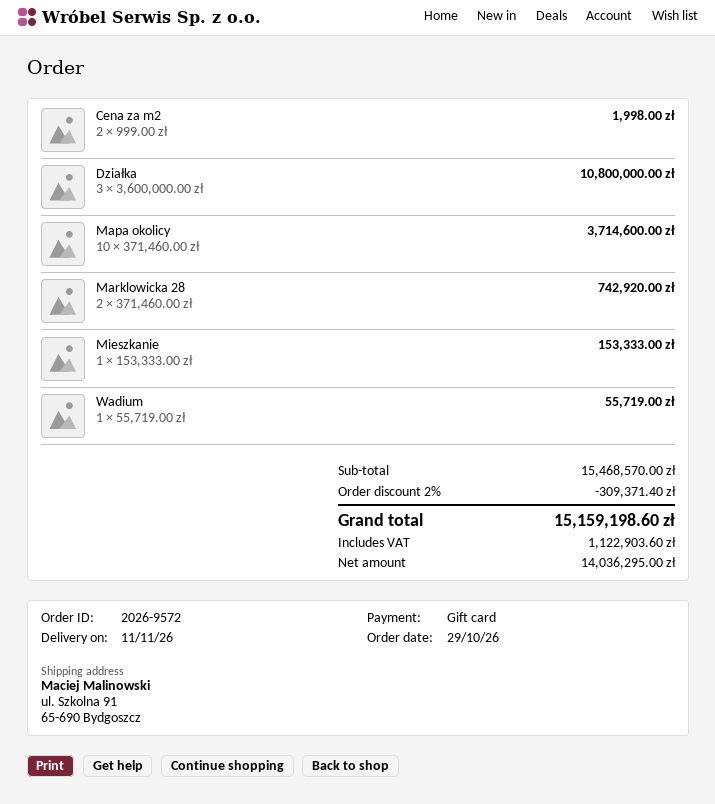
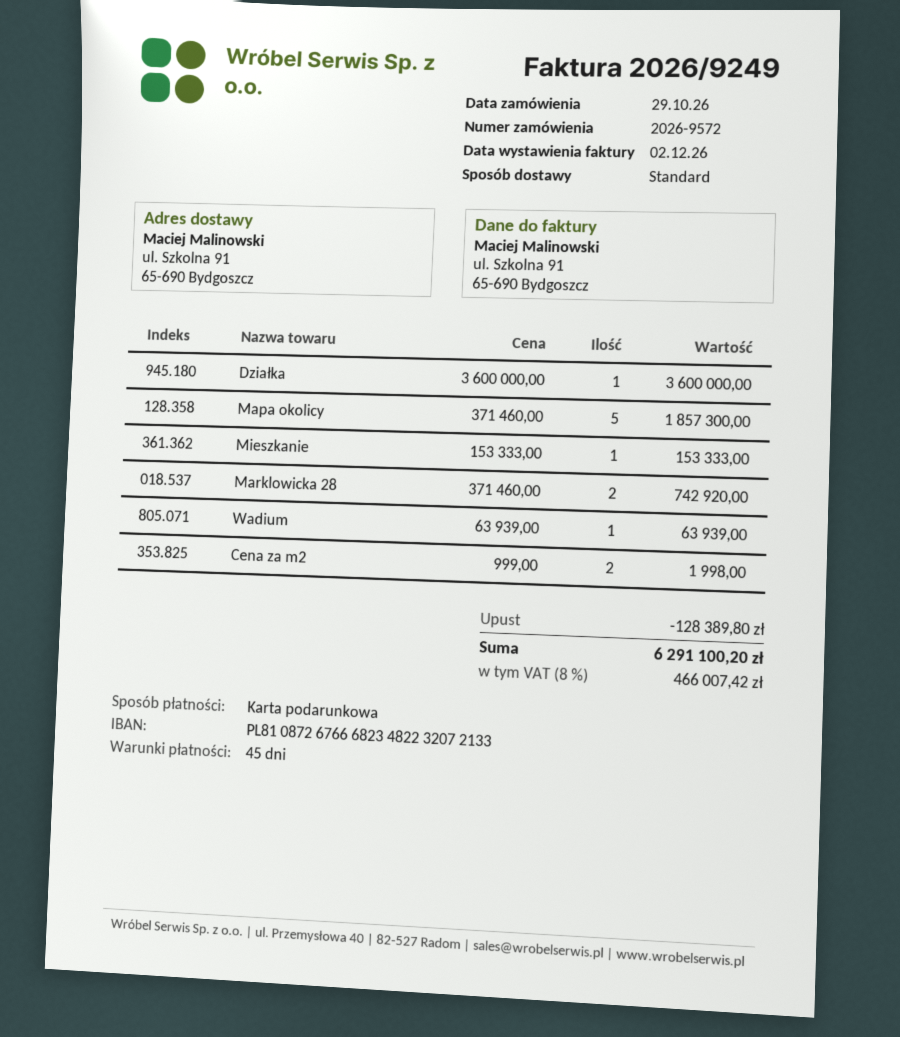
Działka: 3 x 3600000.00 = 10800000.00 -> 1 x 3600000.00 = 3600000.00
Mapa okolicy: 10 x 371460.00 = 3714600.00 -> 5 x 371460.00 = 1857300.00
Wadium: 1 x 55719.00 = 55719.00 -> 1 x 63939.00 = 63939.00
discount: 309371.40 -> 128389.80
tax: 1122903.60 -> 466007.42
total: 15159198.60 -> 6291100.20

